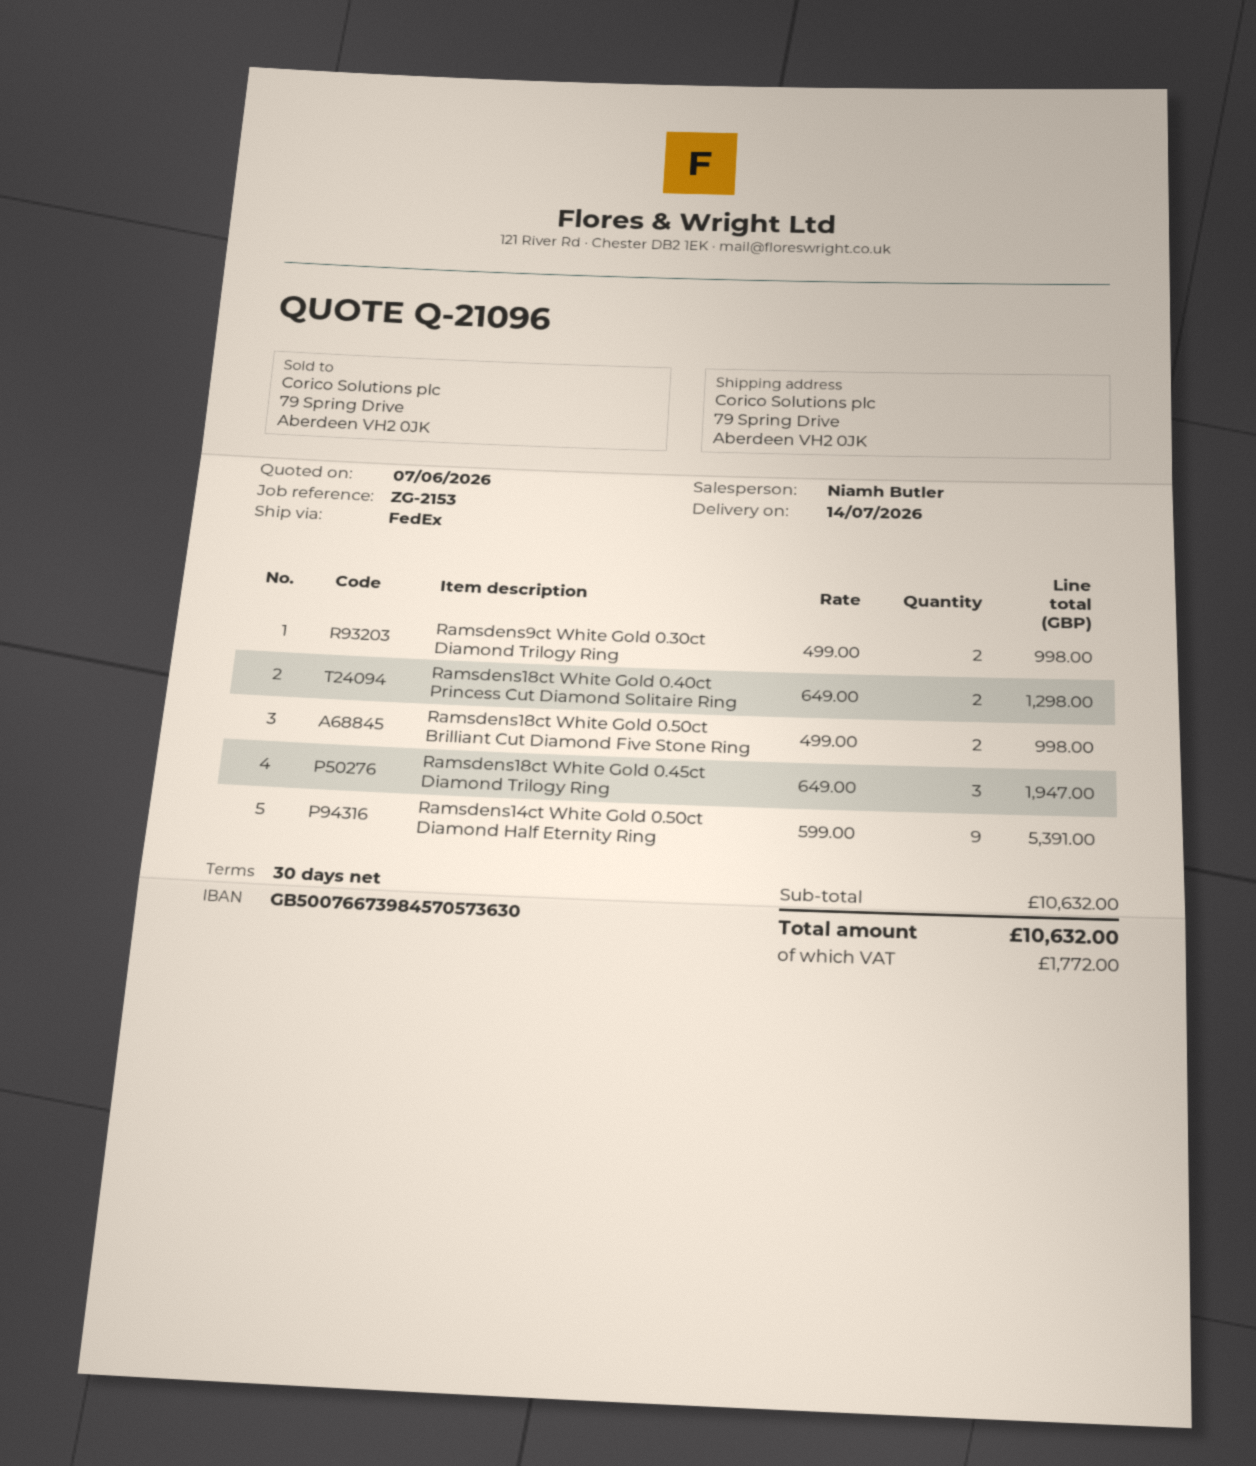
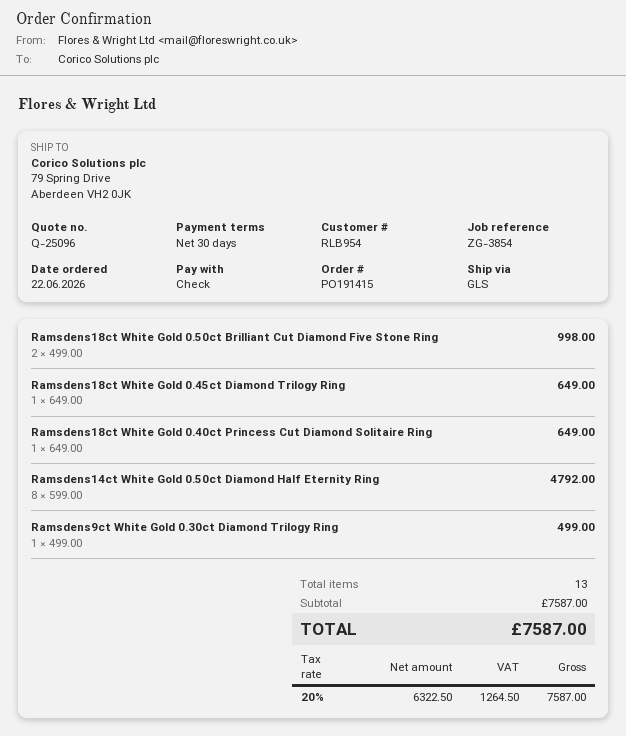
quote number: Q-21096 -> Q-25096
reference: ZG-2153 -> ZG-3854
shipping method: FedEx -> GLS
Ramsdens9ct White Gold 0.30ct Diamond Trilogy Ring: 2 x 499.00 = 998.00 -> 1 x 499.00 = 499.00
Ramsdens18ct White Gold 0.40ct Princess Cut Diamond Solitaire Ring: 2 x 649.00 = 1298.00 -> 1 x 649.00 = 649.00
Ramsdens18ct White Gold 0.45ct Diamond Trilogy Ring: 3 x 649.00 = 1947.00 -> 1 x 649.00 = 649.00
Ramsdens14ct White Gold 0.50ct Diamond Half Eternity Ring: 9 x 599.00 = 5391.00 -> 8 x 599.00 = 4792.00
subtotal: 10632.00 -> 7587.00
tax: 1772.00 -> 1264.50
total: 10632.00 -> 7587.00

